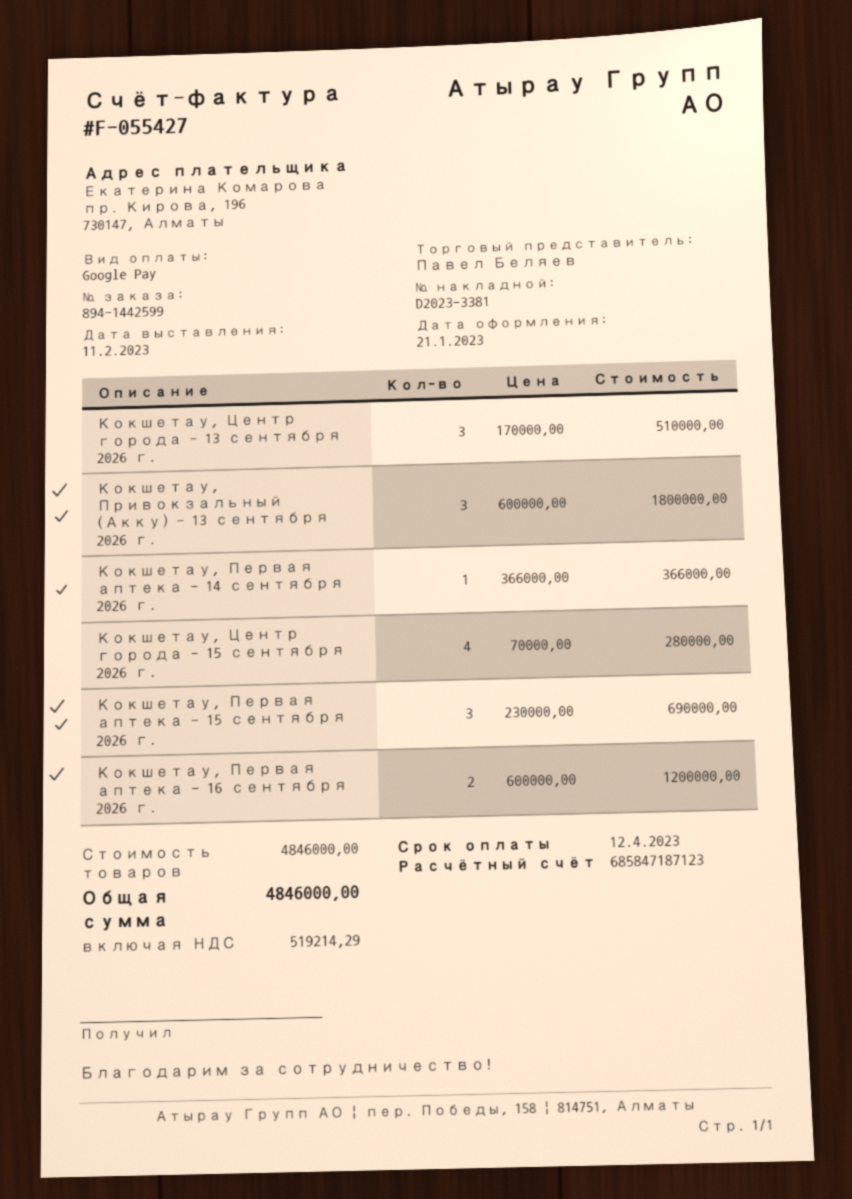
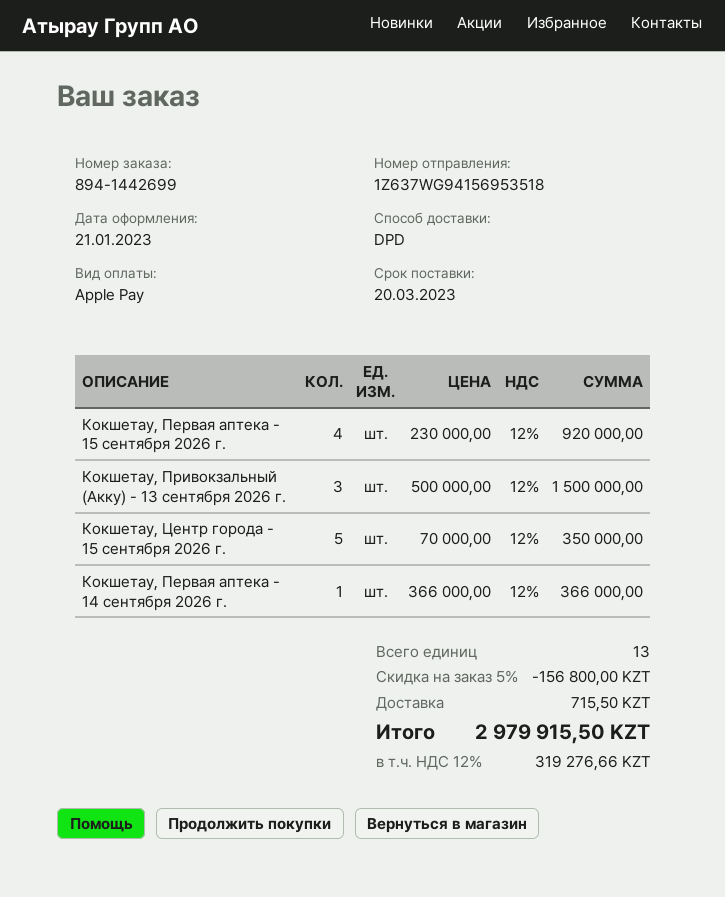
order number: 894-1442599 -> 894-1442699
payment method: Google Pay -> Apple Pay
Кокшетау, Центр города - 13 сентября 2026 г.: 3 x 170000.00 = 510000.00 -> none
Кокшетау, Привокзальный (Акку) - 13 сентября 2026 г.: 3 x 600000.00 = 1800000.00 -> 3 x 500000.00 = 1500000.00
Кокшетау, Центр города - 15 сентября 2026 г.: 4 x 70000.00 = 280000.00 -> 5 x 70000.00 = 350000.00
Кокшетау, Первая аптека - 15 сентября 2026 г.: 3 x 230000.00 = 690000.00 -> 4 x 230000.00 = 920000.00
Кокшетау, Первая аптека - 16 сентября 2026 г.: 2 x 600000.00 = 1200000.00 -> none
discount: none -> 5% = 156800.00
shipping: none -> 715.50
tax: 519214.29 -> 319276.66
total: 4846000.00 -> 2979915.50

